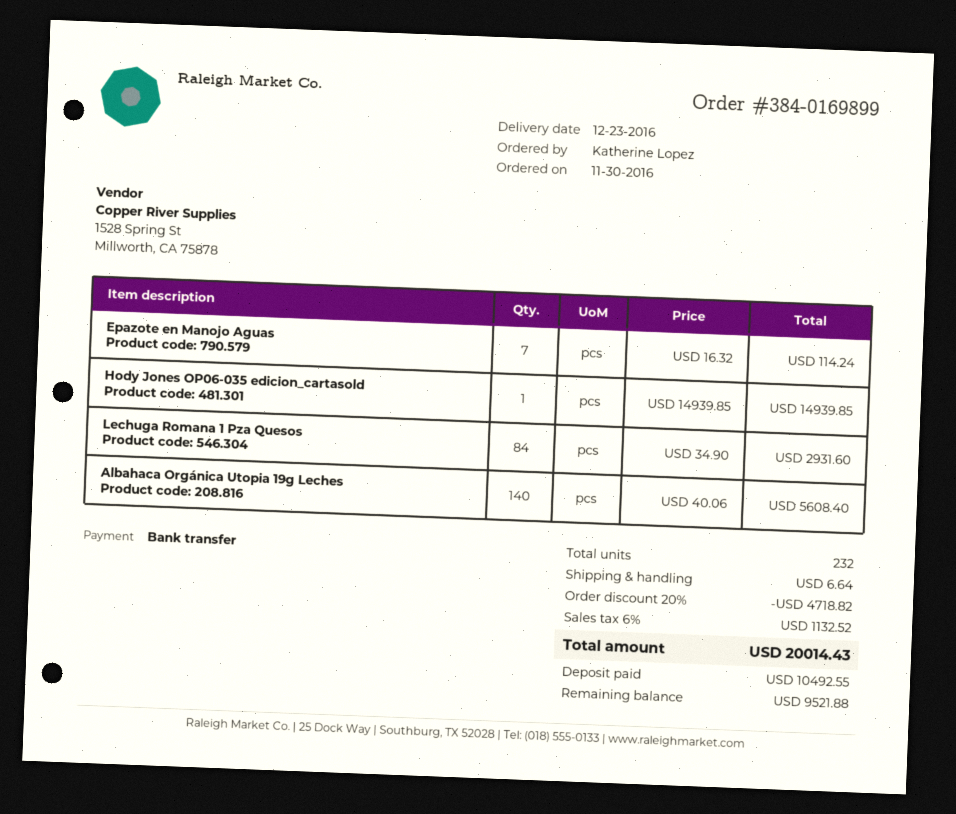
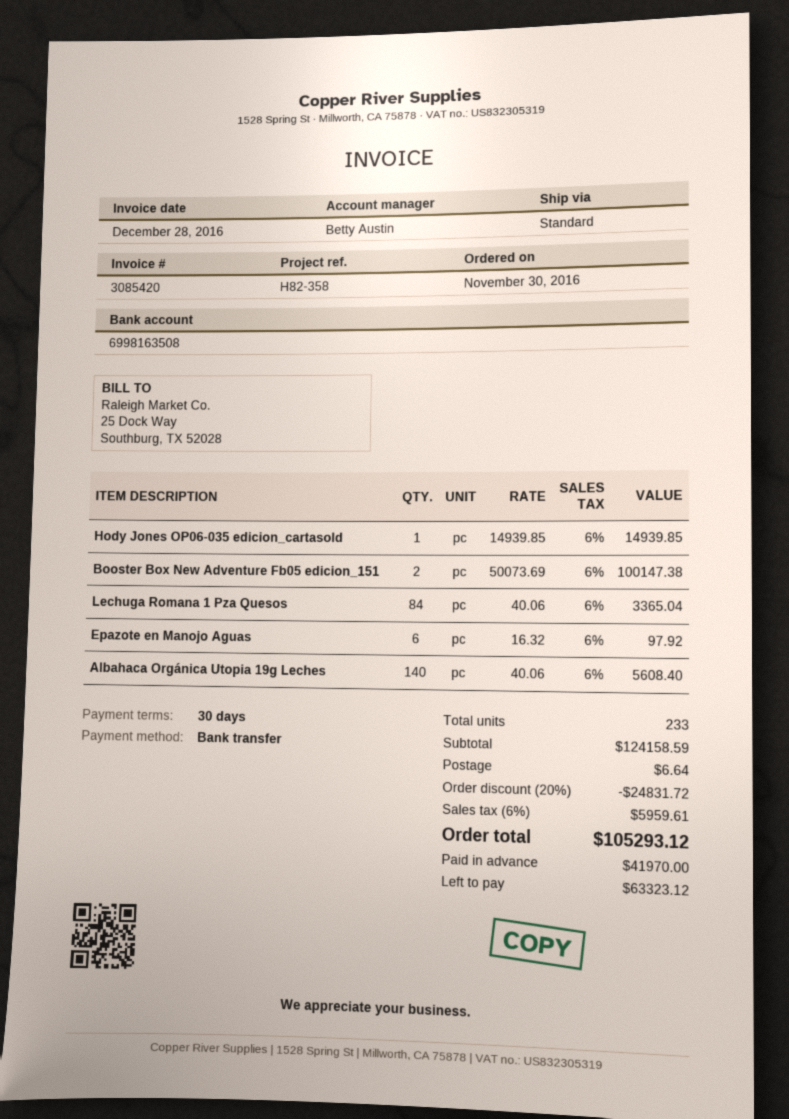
Epazote en Manojo Aguas: 7 x 16.32 = 114.24 -> 6 x 16.32 = 97.92
Lechuga Romana 1 Pza Quesos: 84 x 34.90 = 2931.60 -> 84 x 40.06 = 3365.04
Booster Box New Adventure Fb05 edicion_151: none -> 2 x 50073.69 = 100147.38
total quantity: 232 -> 233
discount: 20% = 4718.82 -> 20% = 24831.72
tax: 6% = 1132.52 -> 6% = 5959.61
total: 20014.43 -> 105293.12
deposit: 10492.55 -> 41970.00
balance: 9521.88 -> 63323.12

